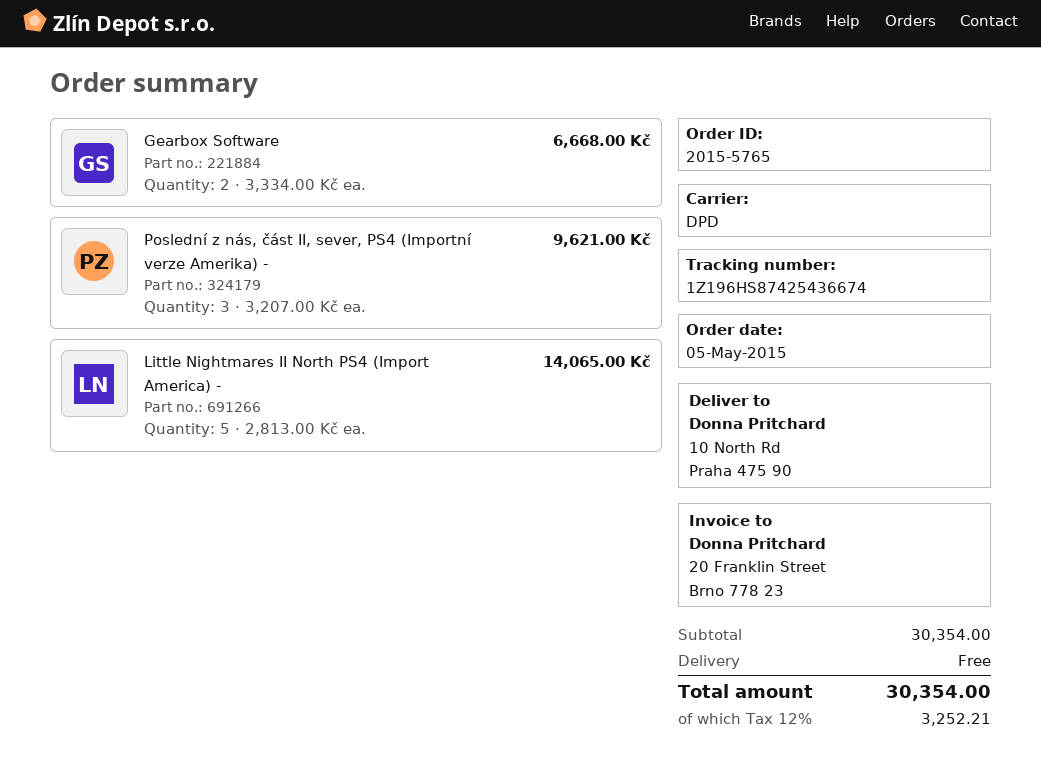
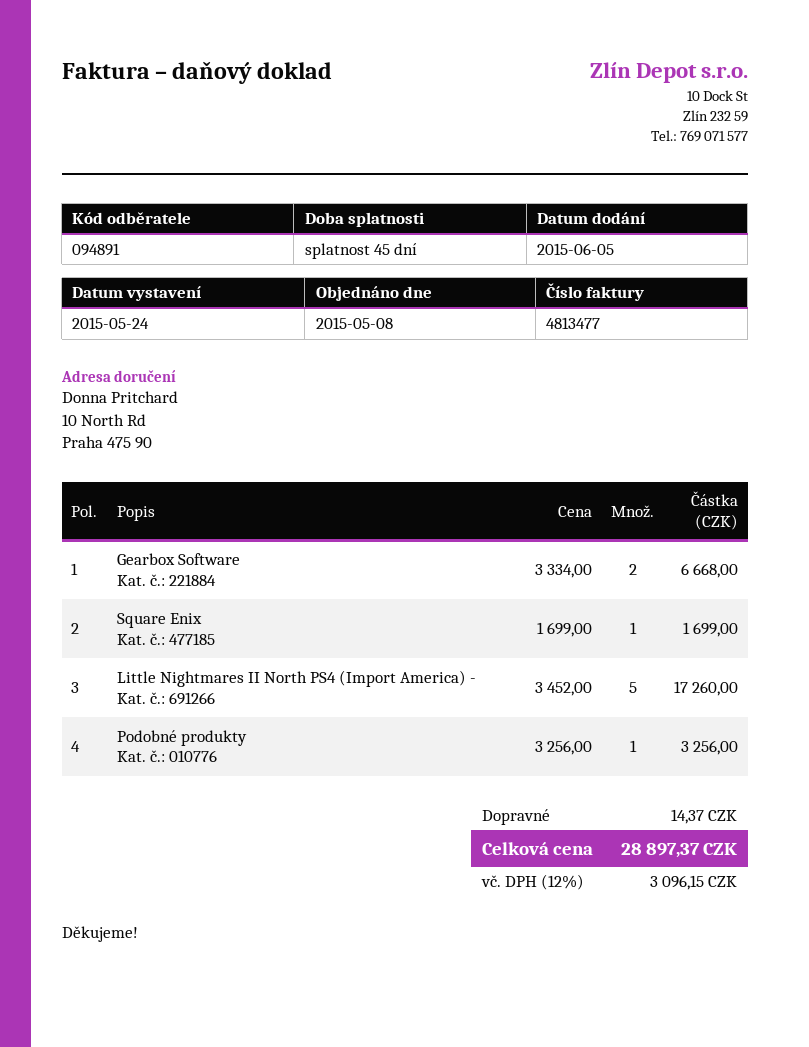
order date: 2015-05-05 -> 2015-05-08
Poslední z nás, část II, sever, PS4 (Importní verze Amerika) -: 3 x 3207.00 = 9621.00 -> none
Little Nightmares II North PS4 (Import America) -: 5 x 2813.00 = 14065.00 -> 5 x 3452.00 = 17260.00
Square Enix: none -> 1 x 1699.00 = 1699.00
Podobné produkty: none -> 1 x 3256.00 = 3256.00
shipping: 0.00 -> 14.37
tax: 12% = 3252.21 -> 12% = 3096.15
total: 30354.00 -> 28897.37

